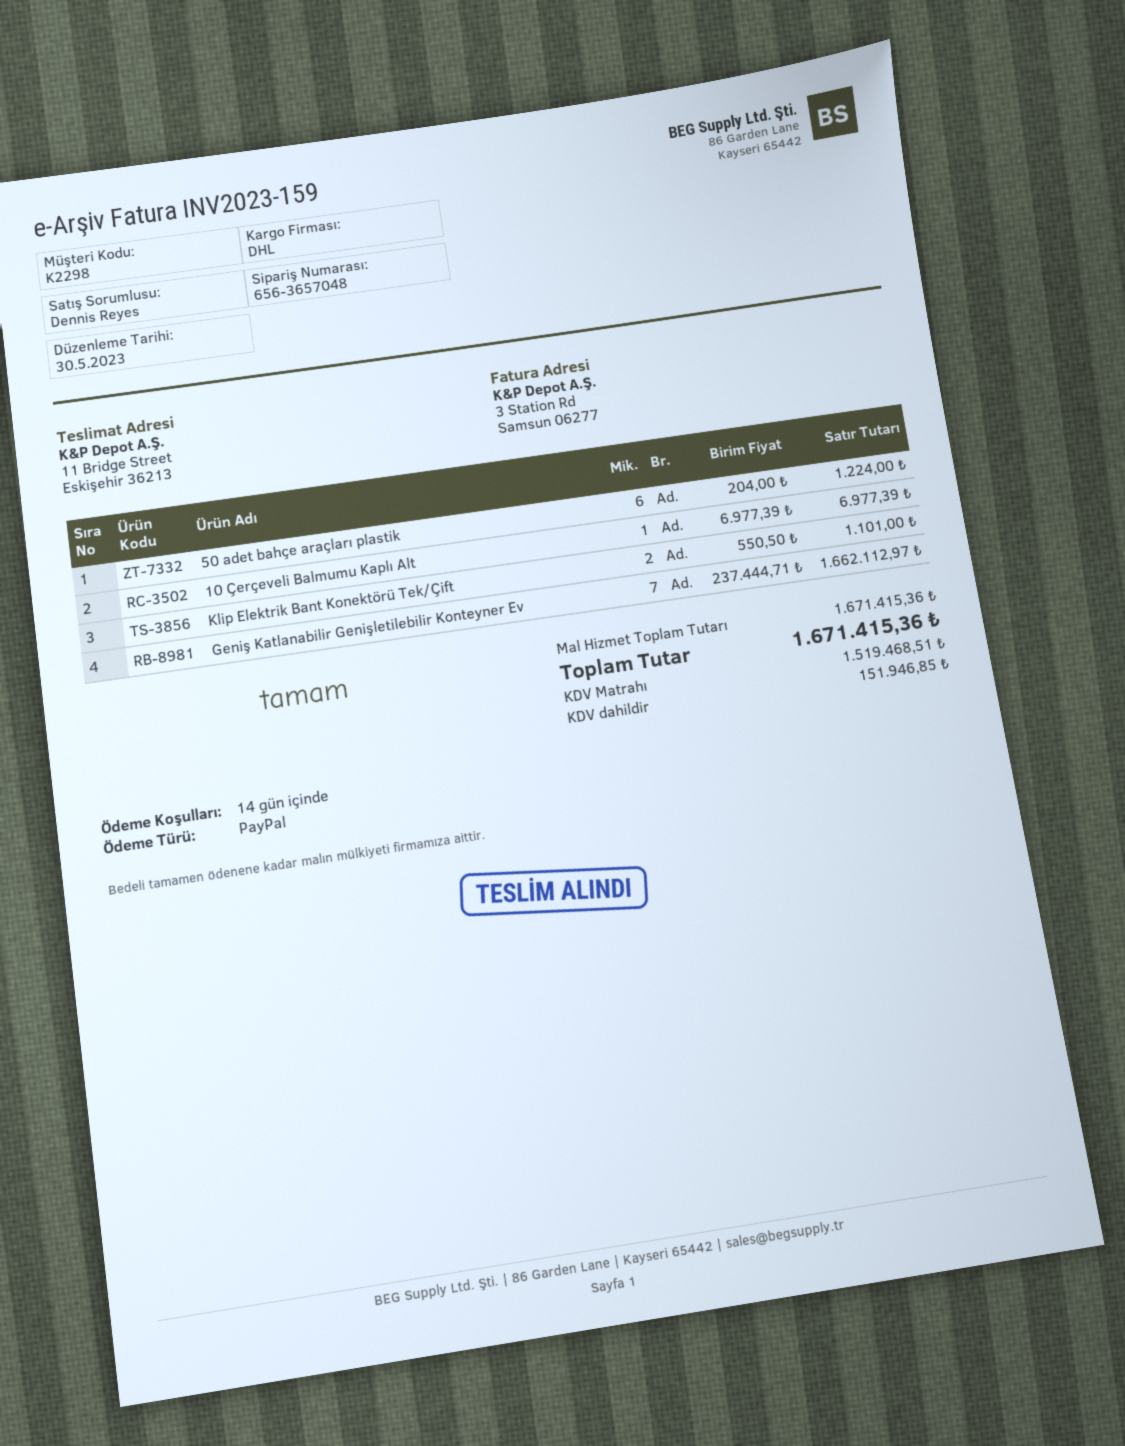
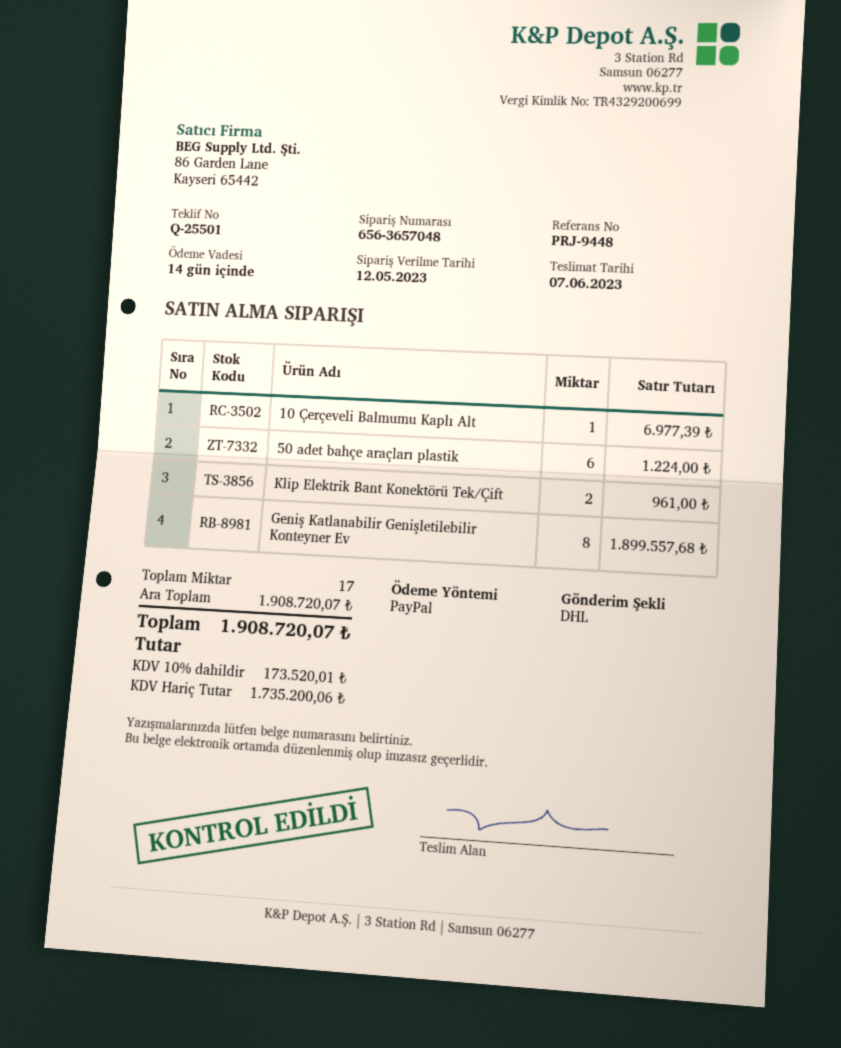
Klip Elektrik Bant Konektörü Tek/Çift: 2 for 1101.00 -> 2 for 961.00
Geniş Katlanabilir Genişletilebilir Konteyner Ev: 7 for 1662112.97 -> 8 for 1899557.68
subtotal: 1671415.36 -> 1908720.07
net: 1519468.51 -> 1735200.06
tax: 151946.85 -> 173520.01
total: 1671415.36 -> 1908720.07

